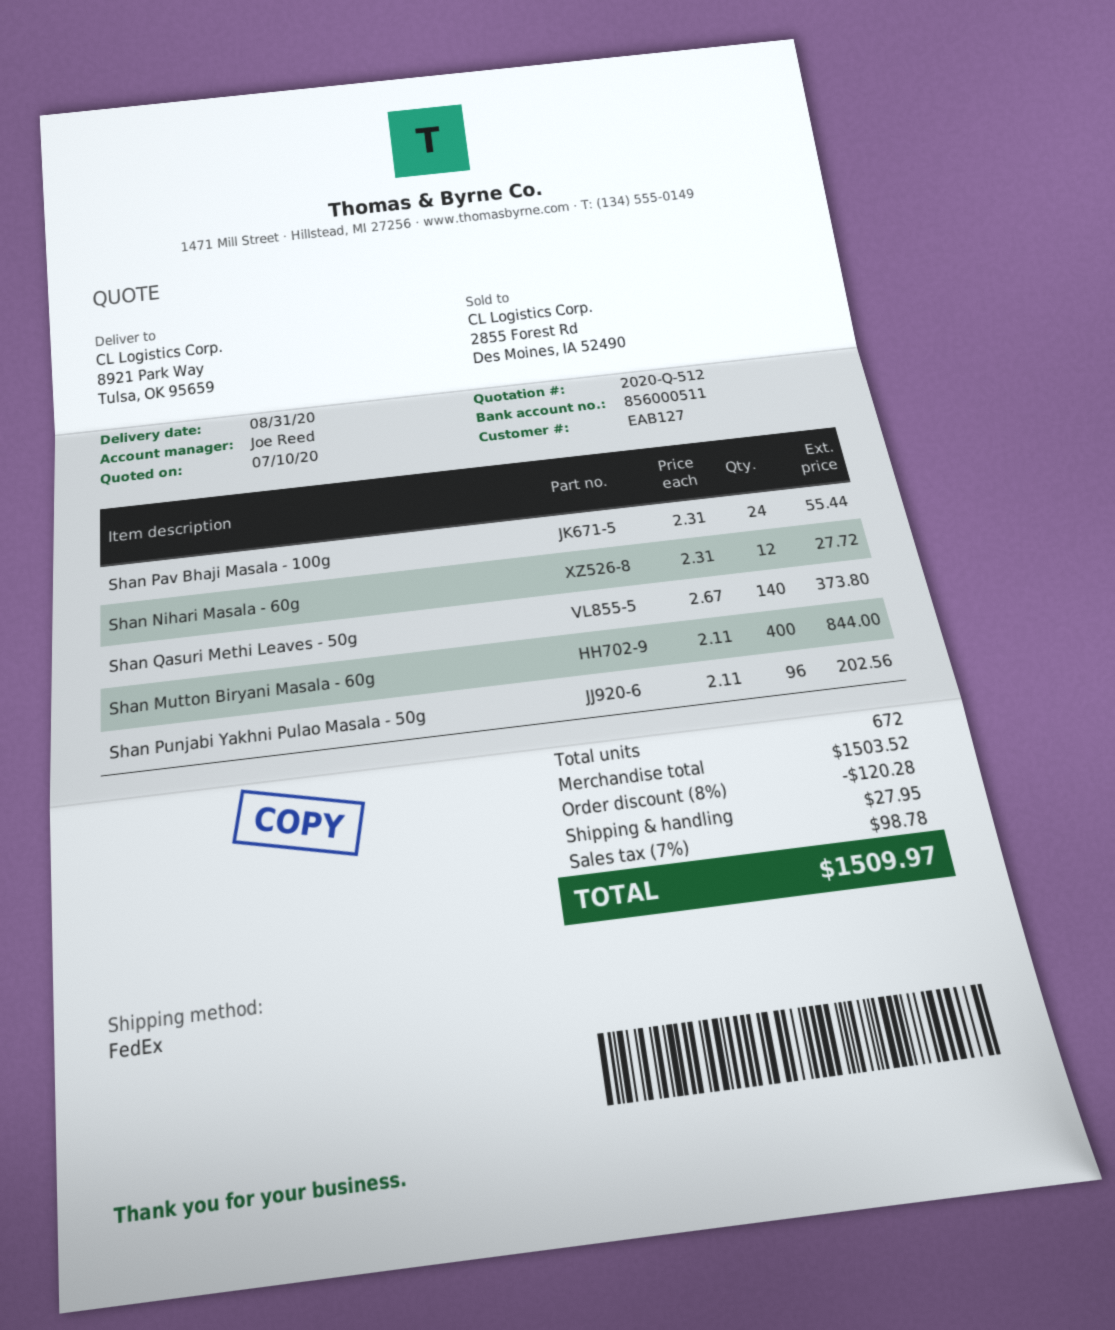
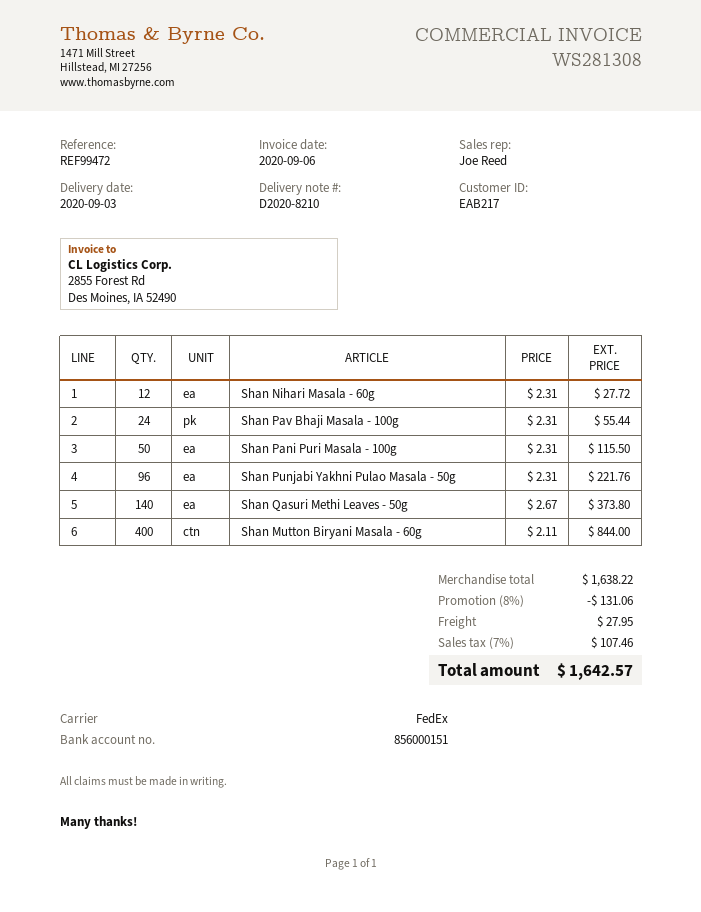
delivery date: 2020-08-31 -> 2020-09-03
customer number: EAB127 -> EAB217
bank account: 856000511 -> 856000151
Shan Punjabi Yakhni Pulao Masala - 50g: 96 x 2.11 = 202.56 -> 96 x 2.31 = 221.76
Shan Pani Puri Masala - 100g: none -> 50 x 2.31 = 115.50
subtotal: 1503.52 -> 1638.22
discount: 8% = 120.28 -> 8% = 131.06
tax: 7% = 98.78 -> 7% = 107.46
total: 1509.97 -> 1642.57

